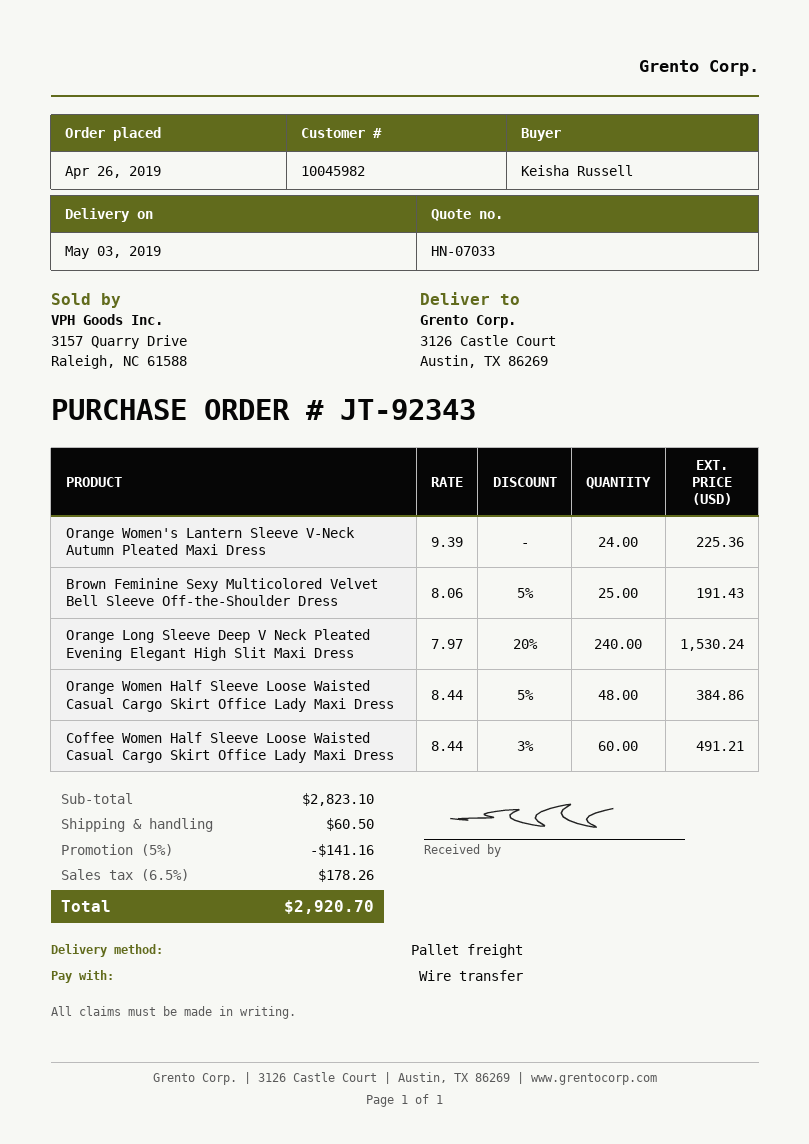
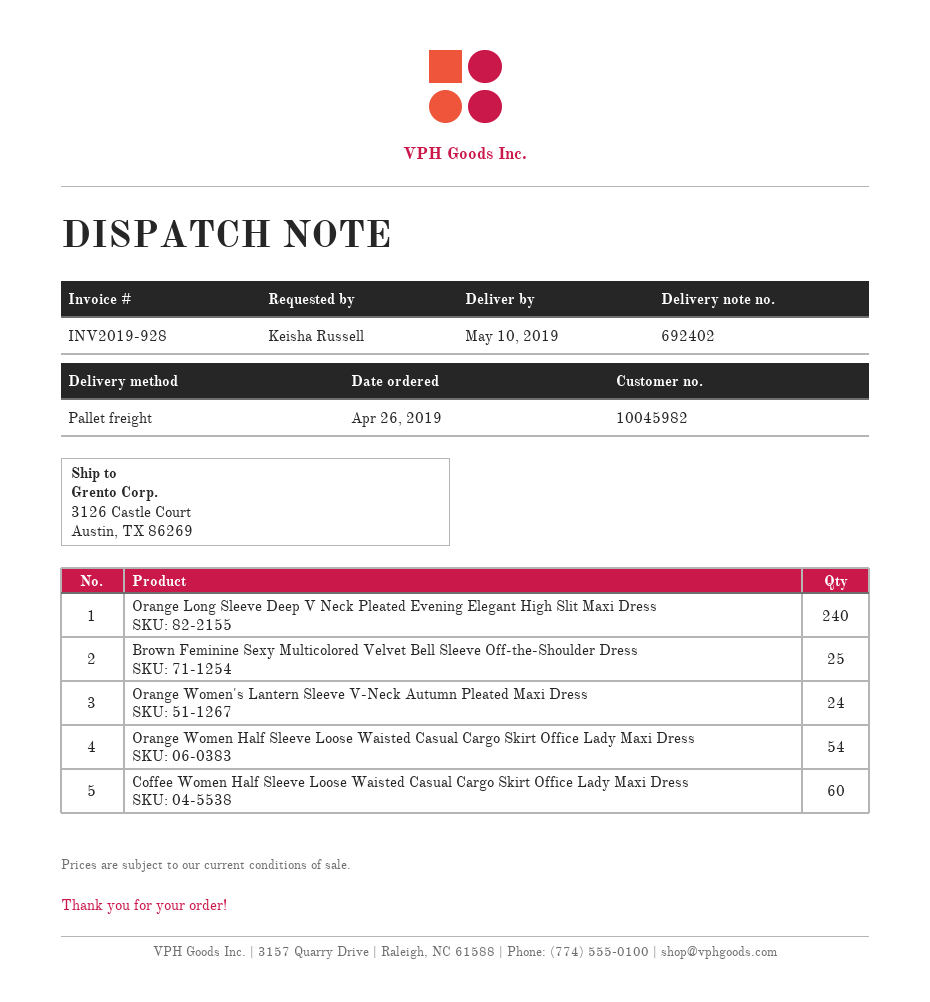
delivery date: 2019-05-03 -> 2019-05-10
Orange Women Half Sleeve Loose Waisted Casual Cargo Skirt Office Lady Maxi Dress: 48 -> 54

